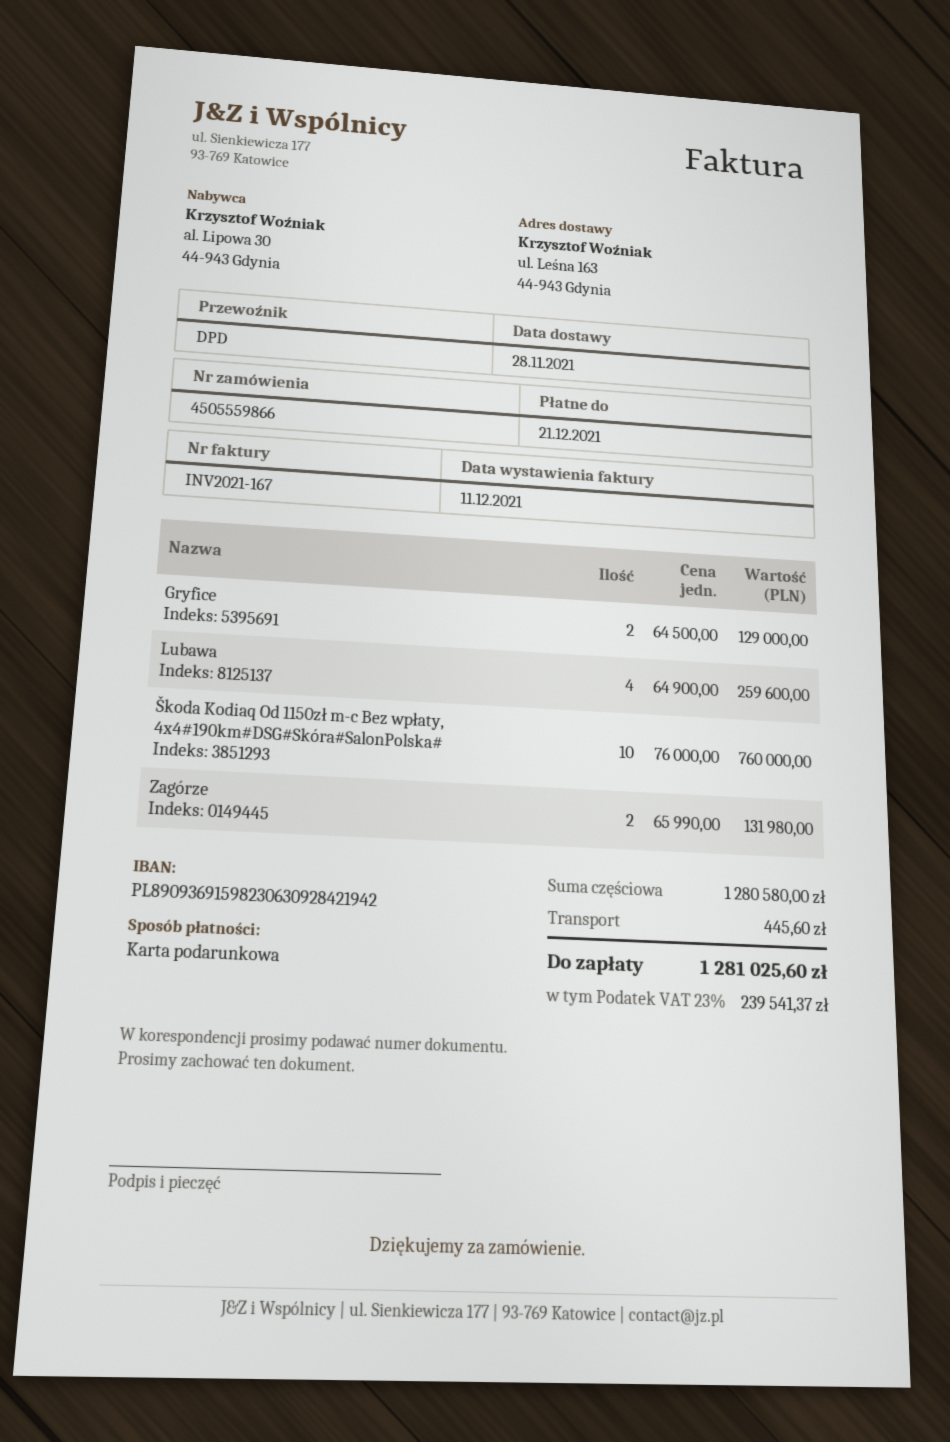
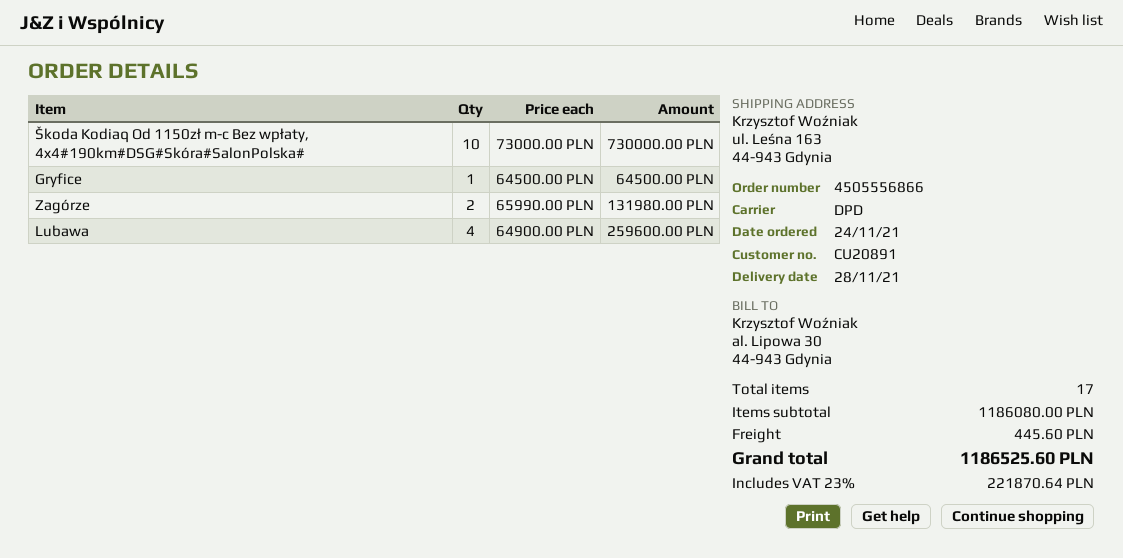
order number: 4505559866 -> 4505556866
Gryfice: 2 x 64500.00 = 129000.00 -> 1 x 64500.00 = 64500.00
Škoda Kodiaq Od 1150zł m-c Bez wpłaty, 4x4#190km#DSG#Skóra#SalonPolska#: 10 x 76000.00 = 760000.00 -> 10 x 73000.00 = 730000.00
subtotal: 1280580.00 -> 1186080.00
tax: 23% = 239541.37 -> 23% = 221870.64
total: 1281025.60 -> 1186525.60

